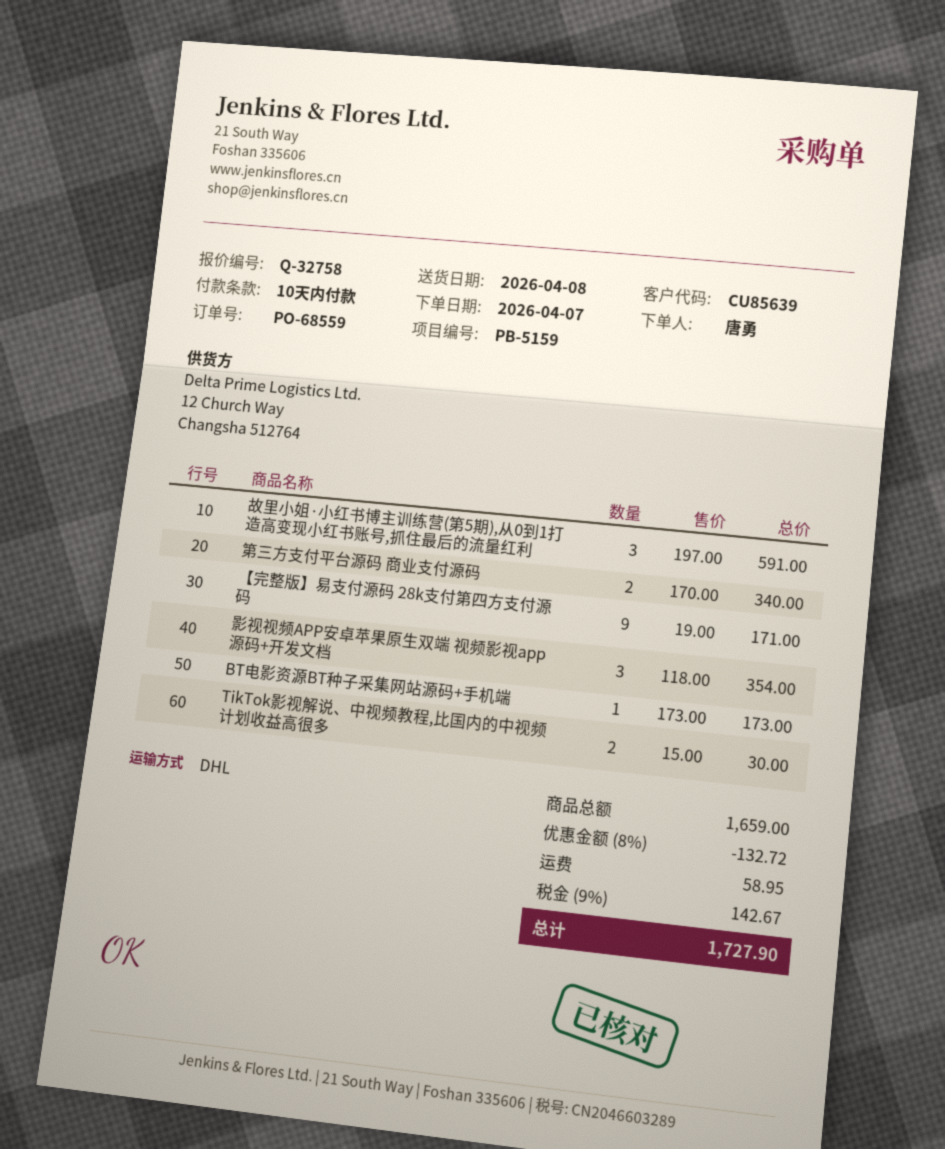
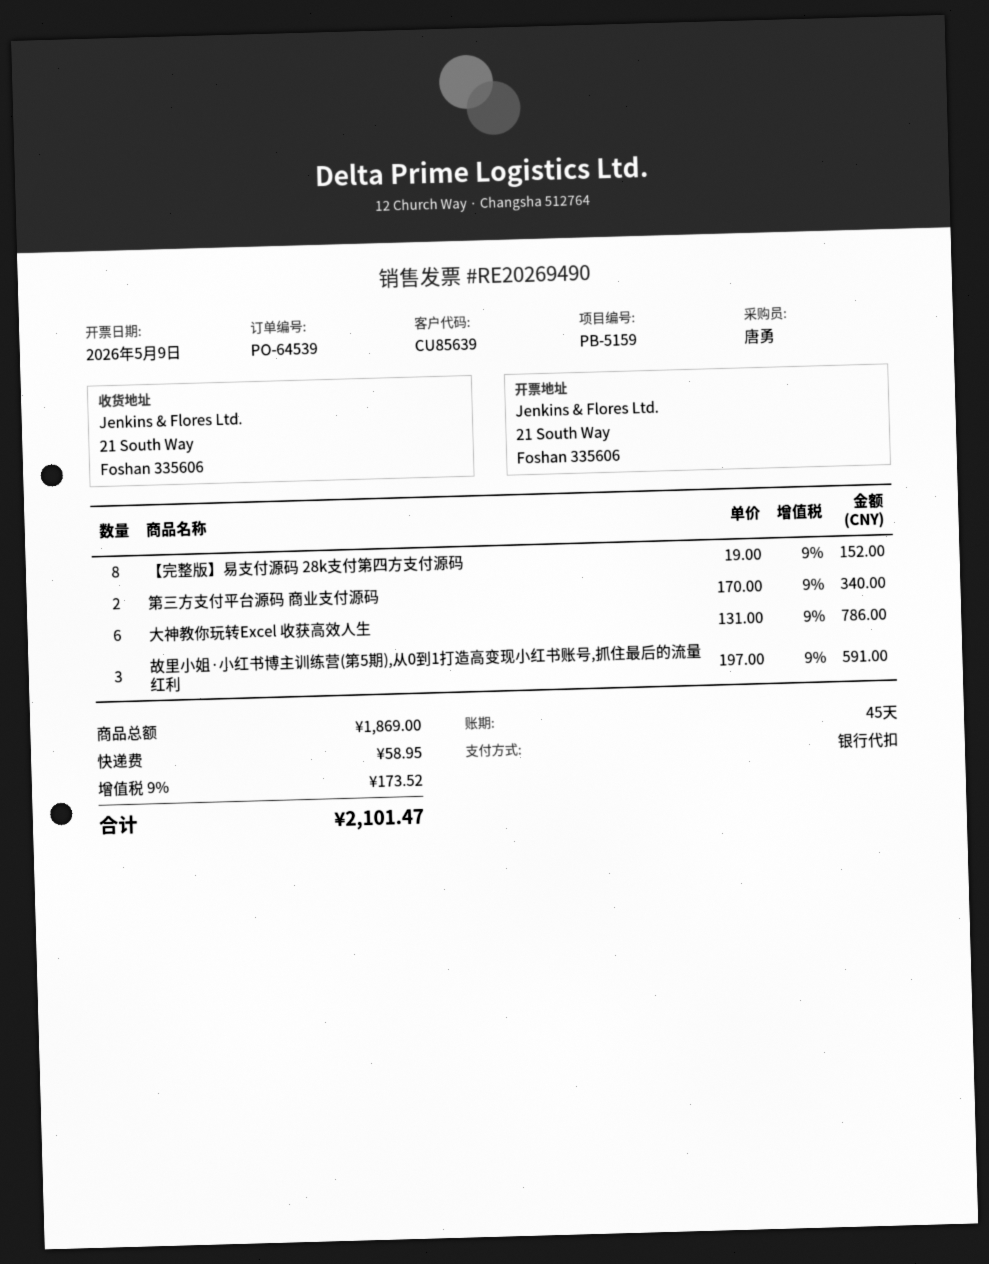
order number: PO-68559 -> PO-64539
payment terms: 10 days -> 45 days
【完整版】易支付源码 28k支付第四方支付源码: 9 x 19.00 = 171.00 -> 8 x 19.00 = 152.00
影视视频APP安卓苹果原生双端 视频影视app源码+开发文档: 3 x 118.00 = 354.00 -> none
BT电影资源BT种子采集网站源码+手机端: 1 x 173.00 = 173.00 -> none
TikTok影视解说、中视频教程,比国内的中视频计划收益高很多: 2 x 15.00 = 30.00 -> none
大神教你玩转Excel 收获高效人生: none -> 6 x 131.00 = 786.00
subtotal: 1659.00 -> 1869.00
discount: 8% = 132.72 -> none
tax: 9% = 142.67 -> 9% = 173.52
total: 1727.90 -> 2101.47

